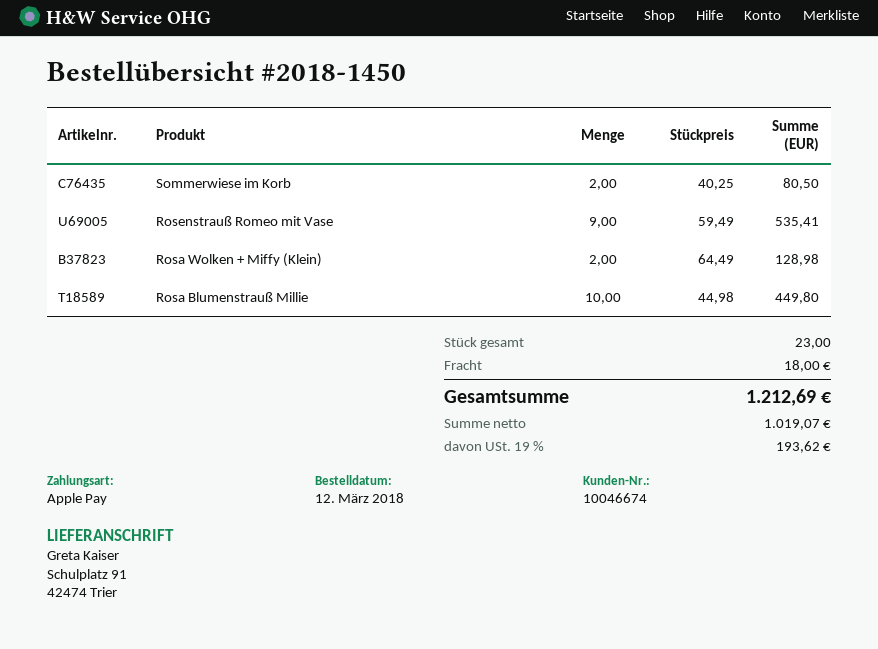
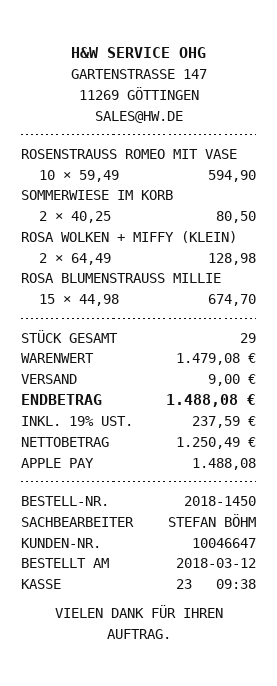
customer number: 10046674 -> 10046647
Rosenstrauß Romeo mit Vase: 9 x 59.49 = 535.41 -> 10 x 59.49 = 594.90
Rosa Blumenstrauß Millie: 10 x 44.98 = 449.80 -> 15 x 44.98 = 674.70
total quantity: 23 -> 29
shipping: 18.00 -> 9.00
net: 1019.07 -> 1250.49
tax: 19% = 193.62 -> 19% = 237.59
total: 1212.69 -> 1488.08

